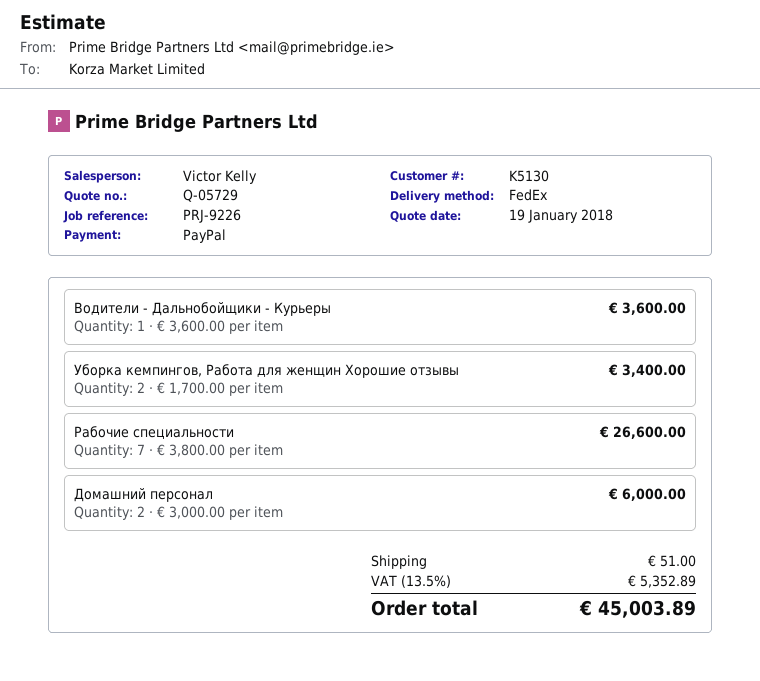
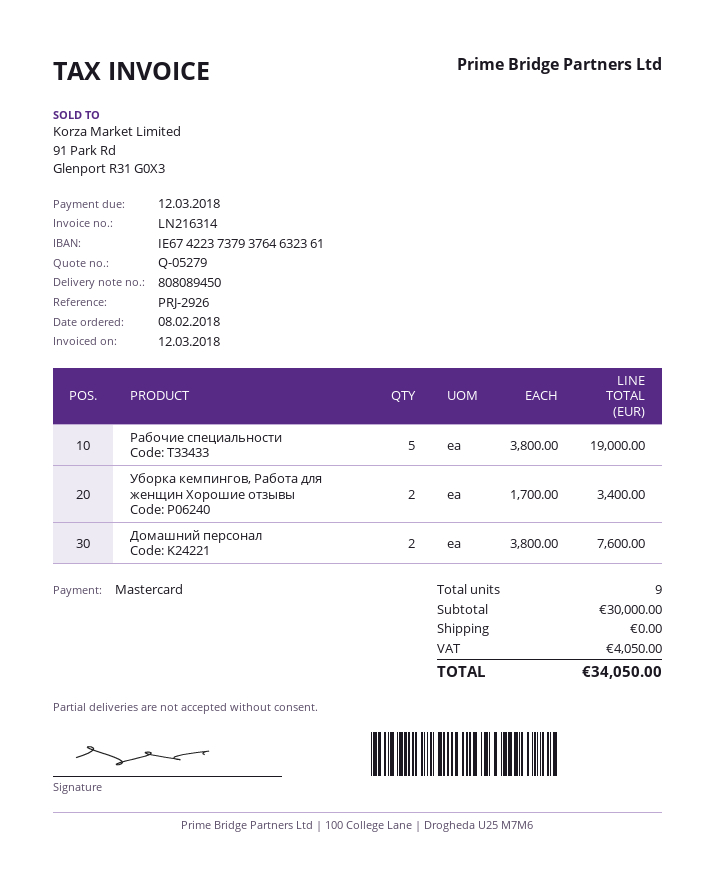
quote number: Q-05729 -> Q-05279
reference: PRJ-9226 -> PRJ-2926
payment method: PayPal -> Mastercard
Водители - Дальнобойщики - Курьеры: 1 x 3600.00 = 3600.00 -> none
Рабочие специальности: 7 x 3800.00 = 26600.00 -> 5 x 3800.00 = 19000.00
Домашний персонал: 2 x 3000.00 = 6000.00 -> 2 x 3800.00 = 7600.00
shipping: 51.00 -> 0.00
tax: 5352.89 -> 4050.00
total: 45003.89 -> 34050.00

